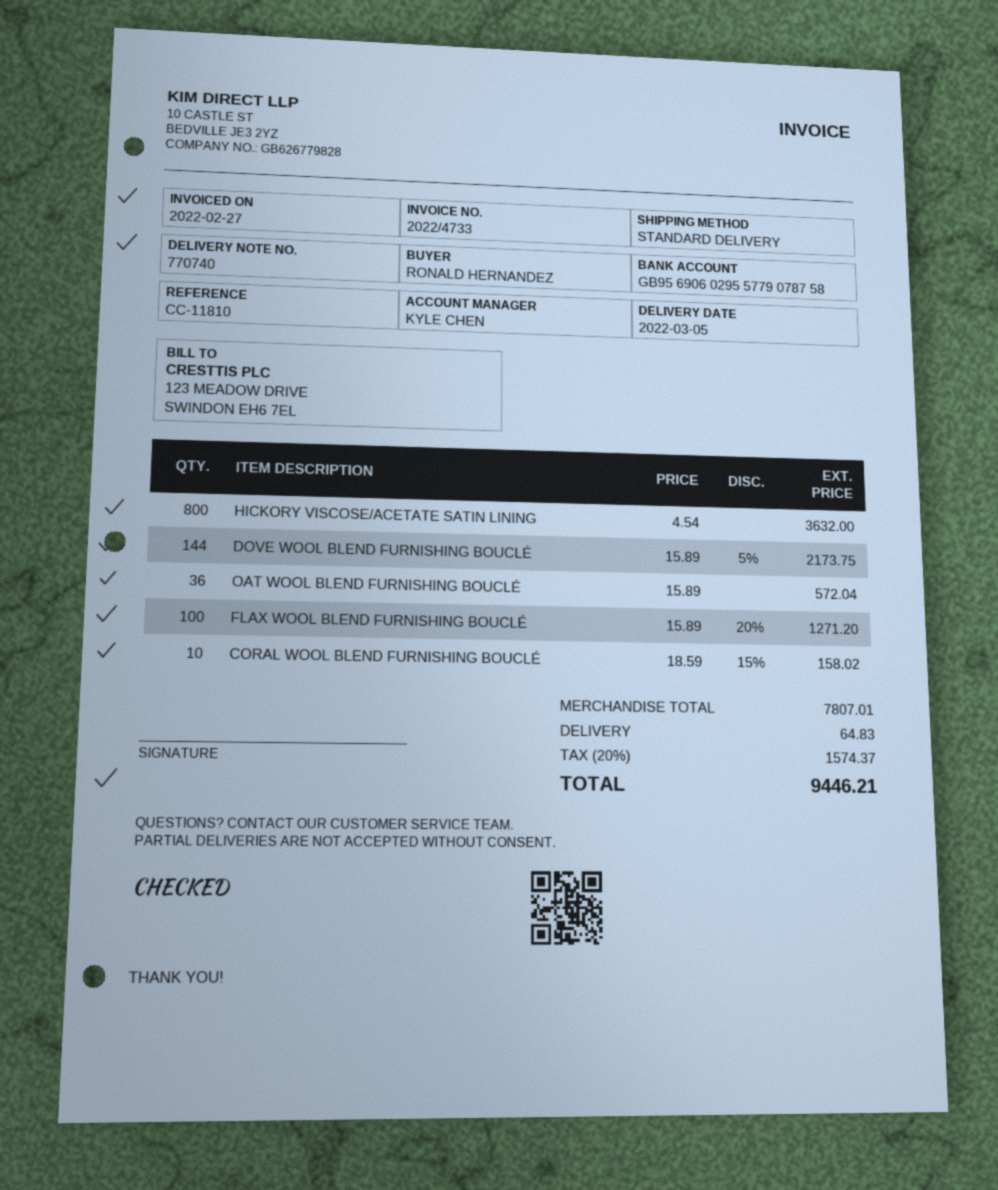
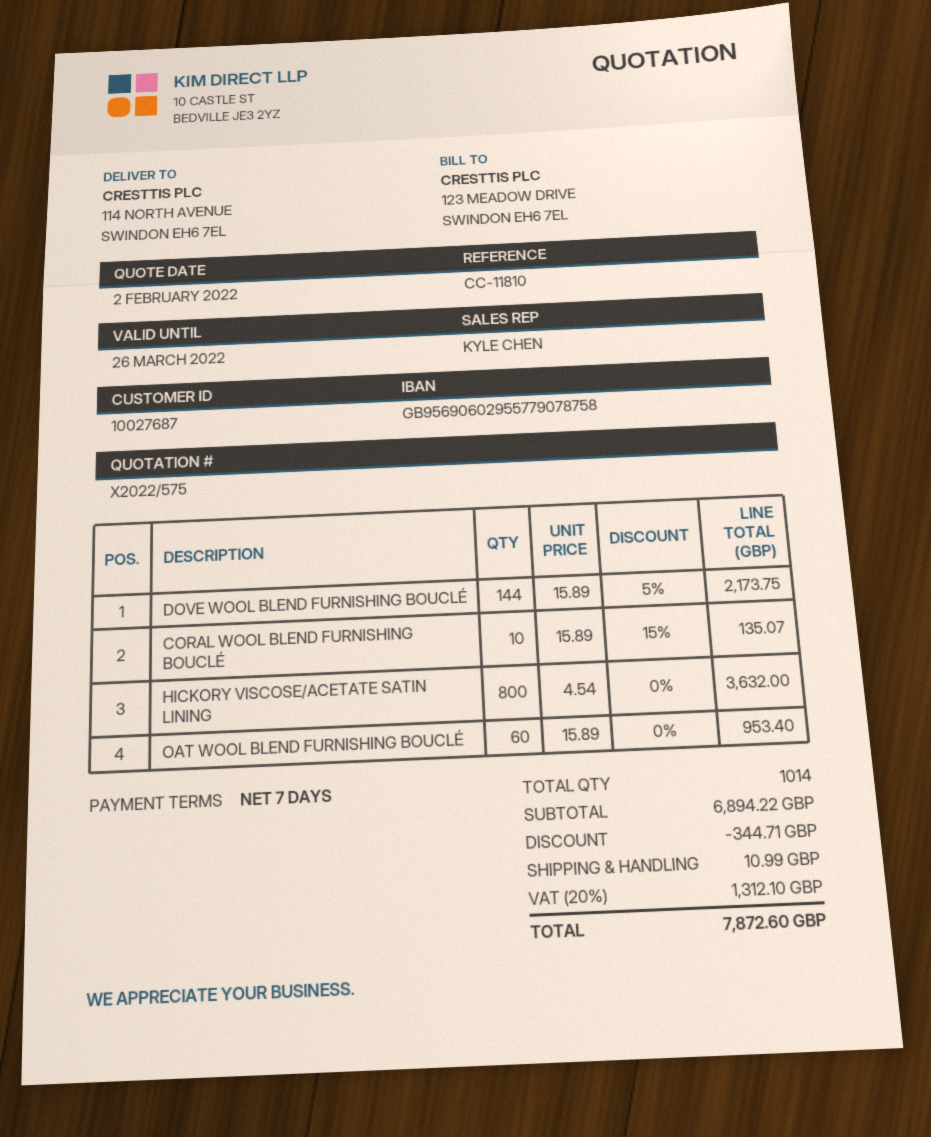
OAT WOOL BLEND FURNISHING BOUCLÉ: 36 x 15.89 = 572.04 -> 60 x 15.89 = 953.40
FLAX WOOL BLEND FURNISHING BOUCLÉ: 100 x 15.89 - 20% = 1271.20 -> none
CORAL WOOL BLEND FURNISHING BOUCLÉ: 10 x 18.59 - 15% = 158.02 -> 10 x 15.89 - 15% = 135.07
subtotal: 7807.01 -> 6894.22
discount: none -> 344.71
shipping: 64.83 -> 10.99
tax: 20% = 1574.37 -> 20% = 1312.10
total: 9446.21 -> 7872.60

